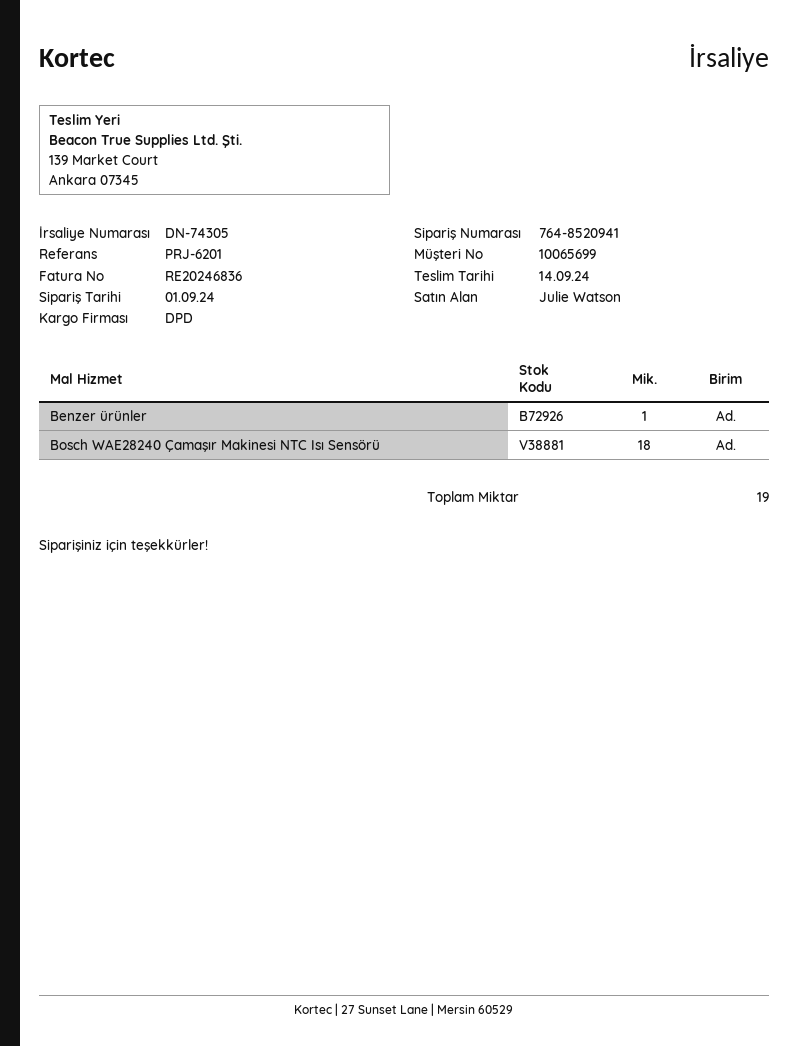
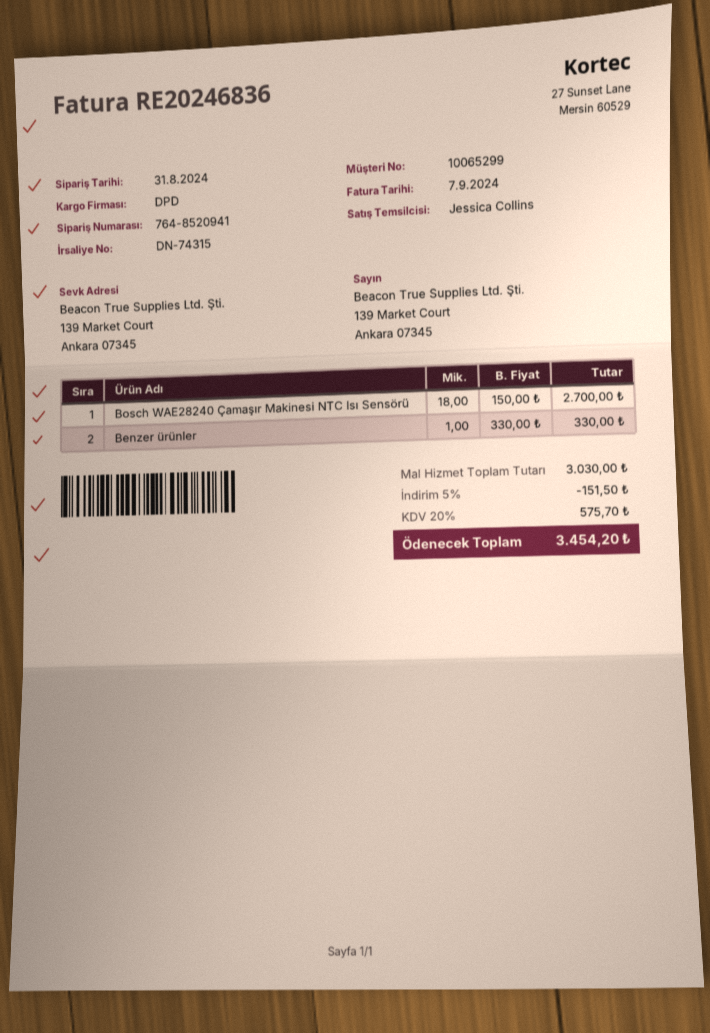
order date: 2024-09-01 -> 2024-08-31
delivery note number: DN-74305 -> DN-74315
customer number: 10065699 -> 10065299

